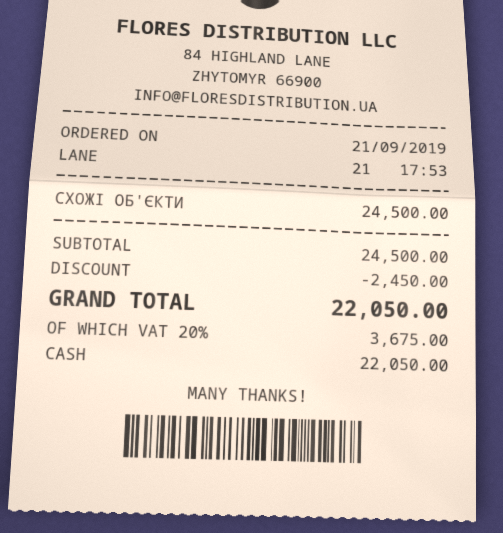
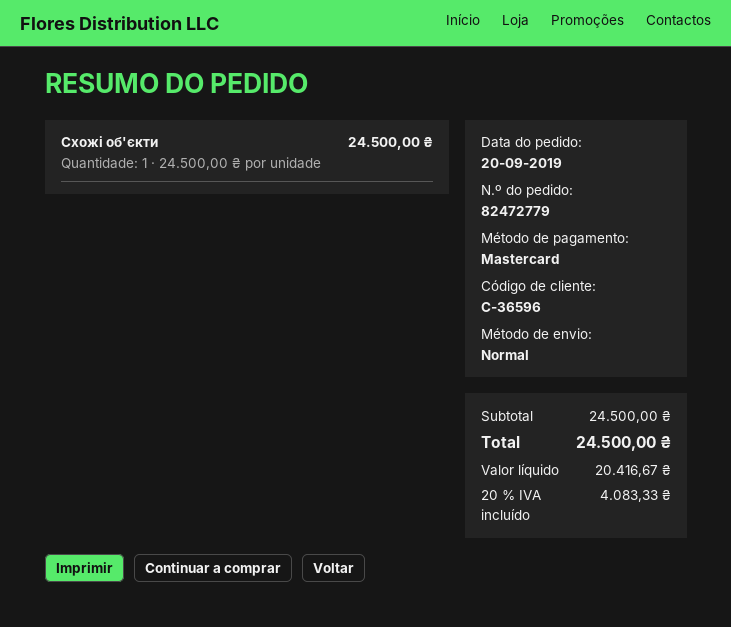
order date: 2019-09-21 -> 2019-09-20
payment method: cash -> Mastercard
discount: 2450.00 -> none
tax: 20% = 3675.00 -> 20% = 4083.33
total: 22050.00 -> 24500.00

